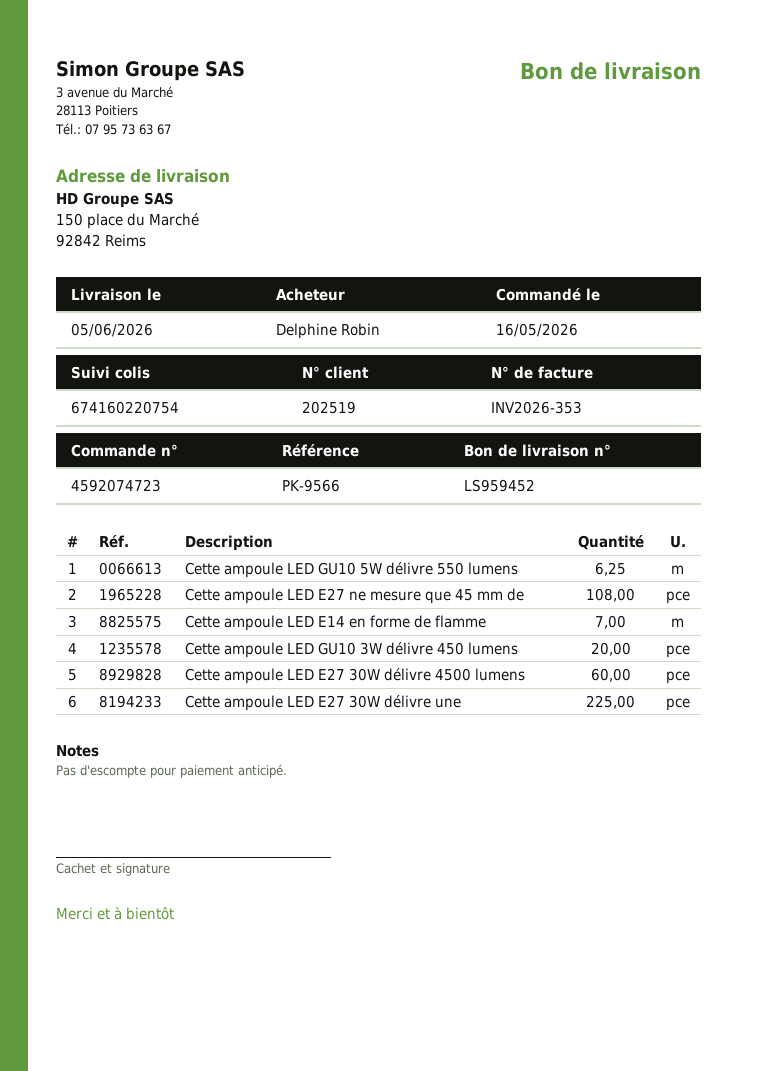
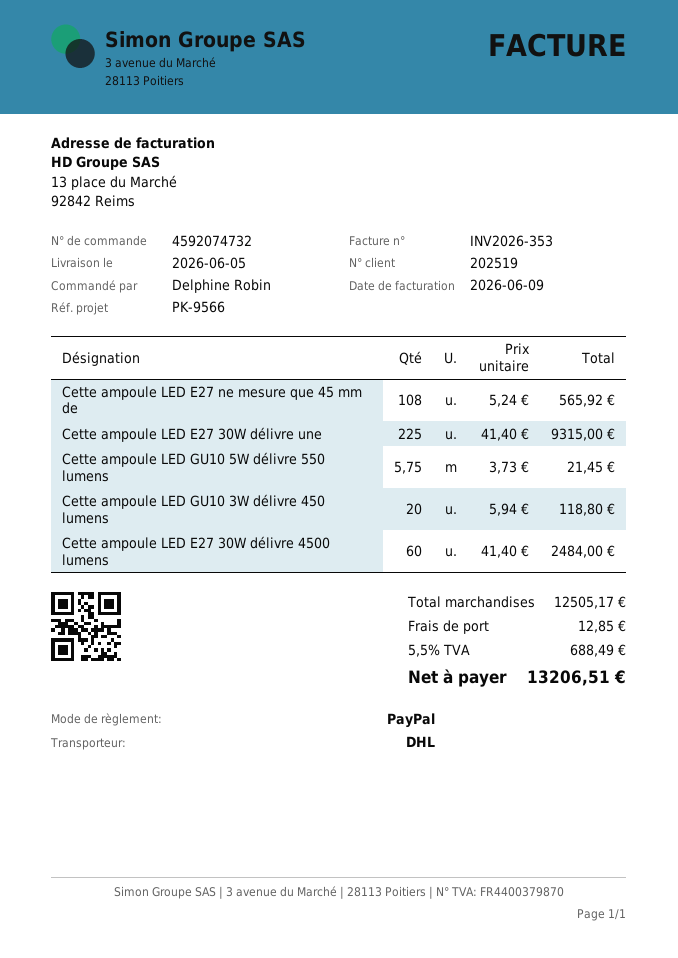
order number: 4592074723 -> 4592074732
Cette ampoule LED GU10 5W délivre 550 lumens: 6.25 -> 5.75
Cette ampoule LED E14 en forme de flamme: 7 -> none

